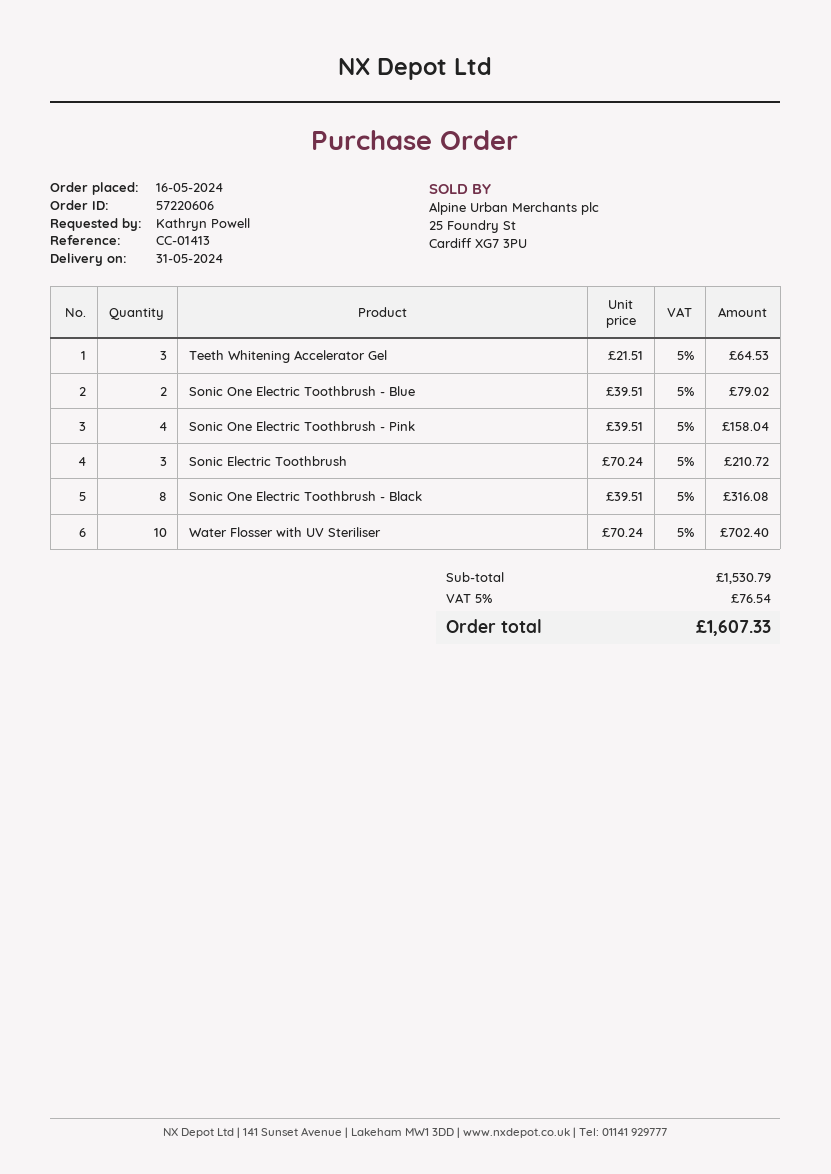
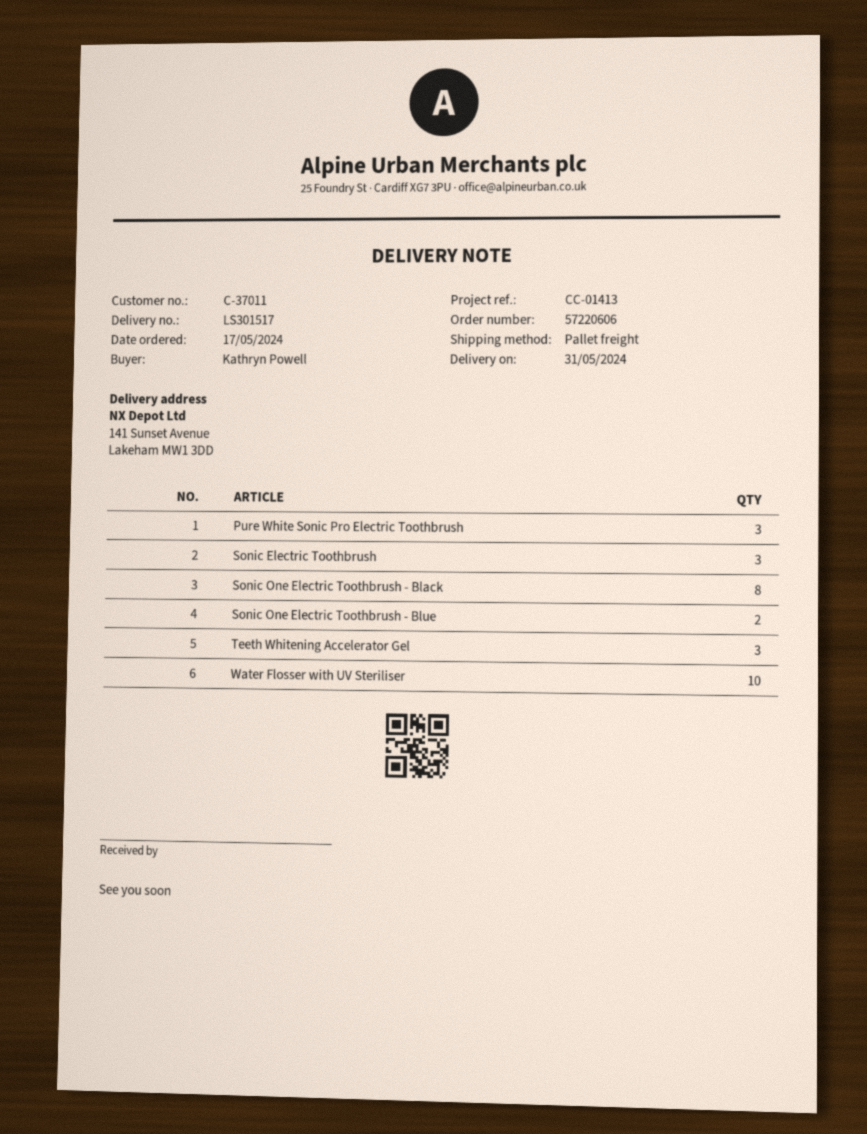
order date: 2024-05-16 -> 2024-05-17
Sonic One Electric Toothbrush - Pink: 4 -> none
Pure White Sonic Pro Electric Toothbrush: none -> 3

